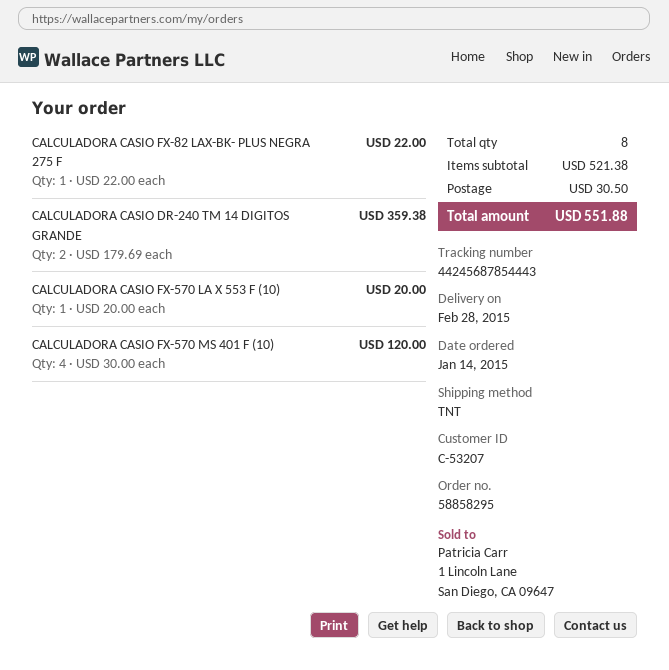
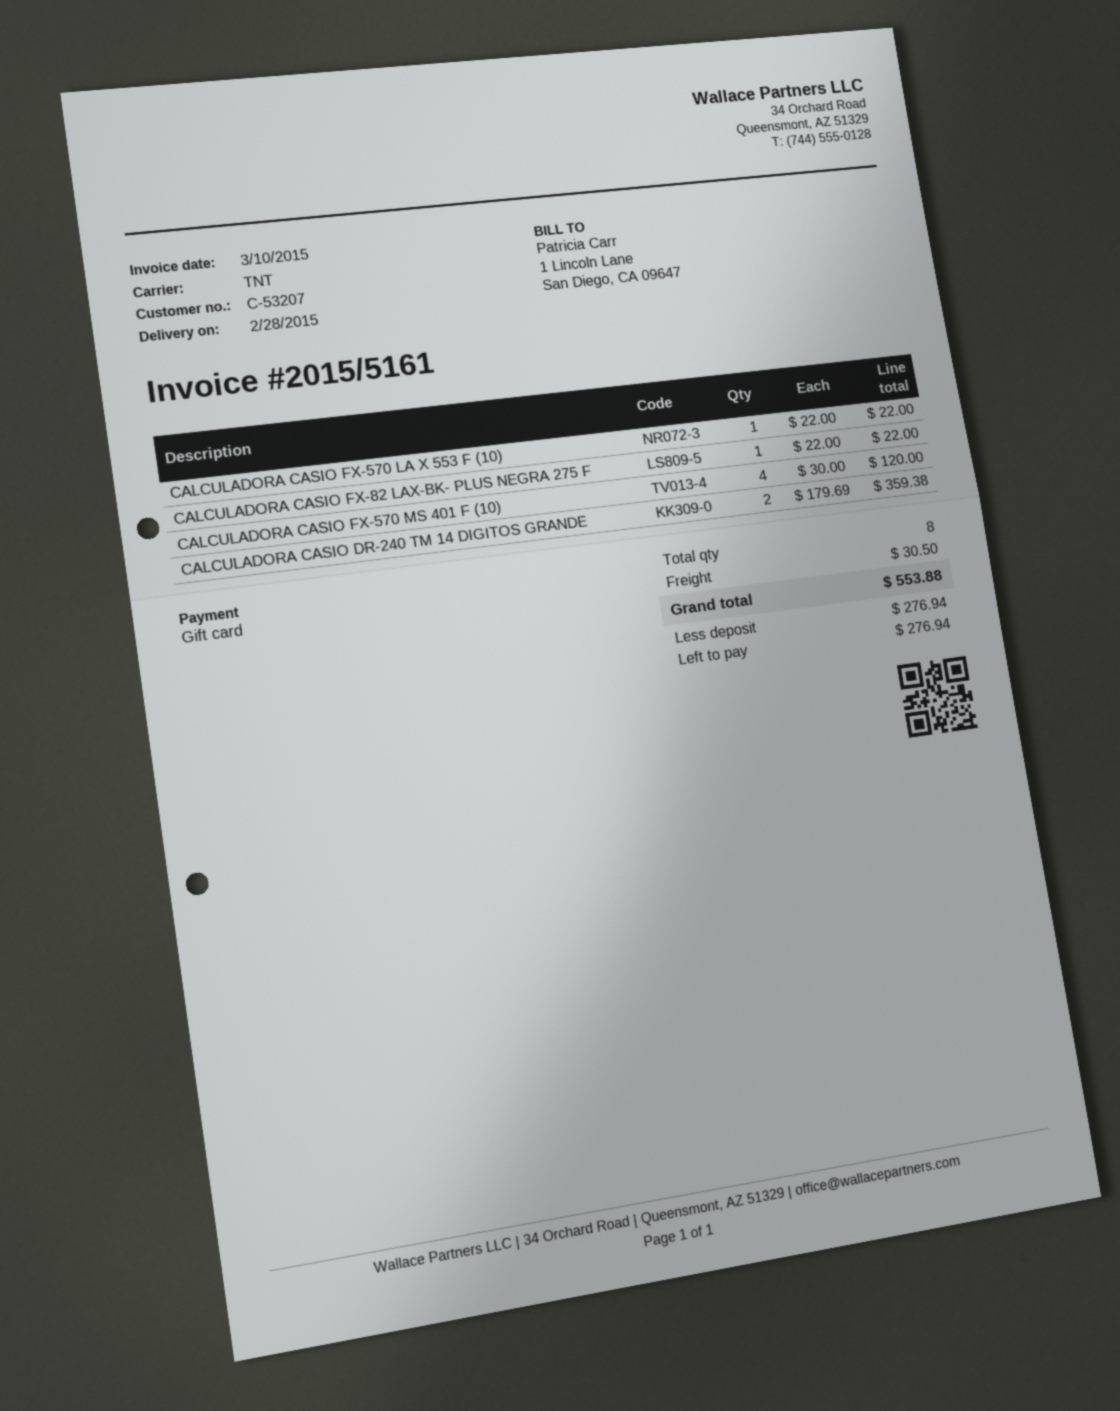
CALCULADORA CASIO FX-570 LA X 553 F (10): 1 x 20.00 = 20.00 -> 1 x 22.00 = 22.00
total: 551.88 -> 553.88

